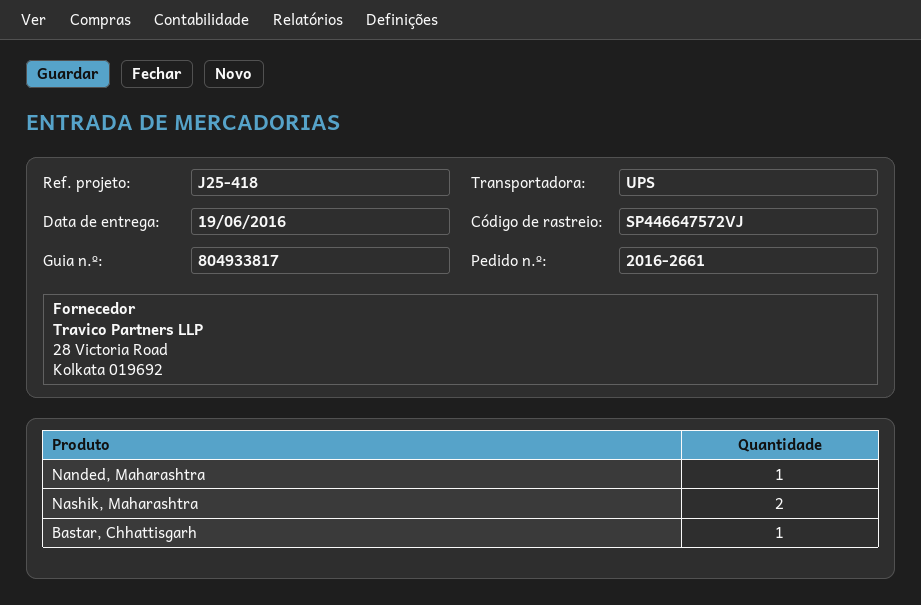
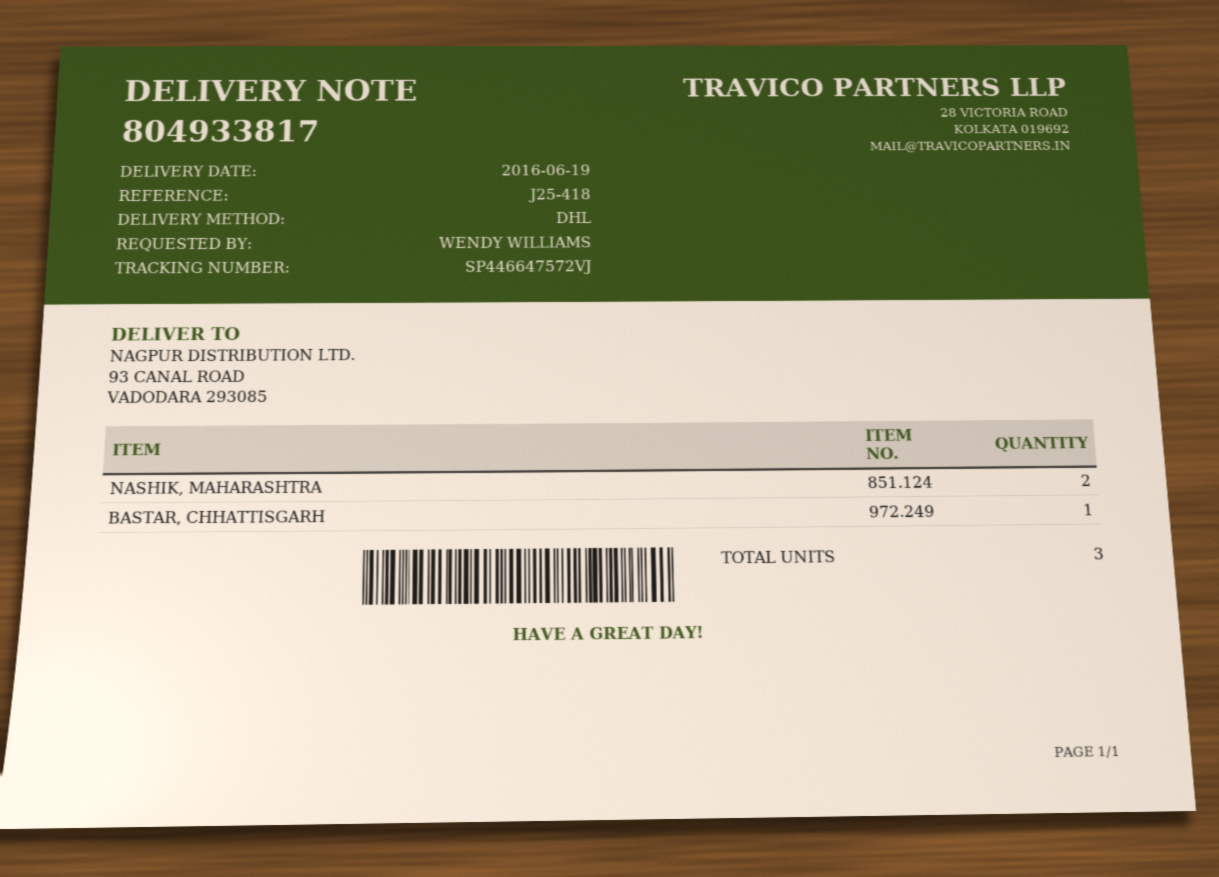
shipping method: UPS -> DHL
Nanded, Maharashtra: 1 -> none

